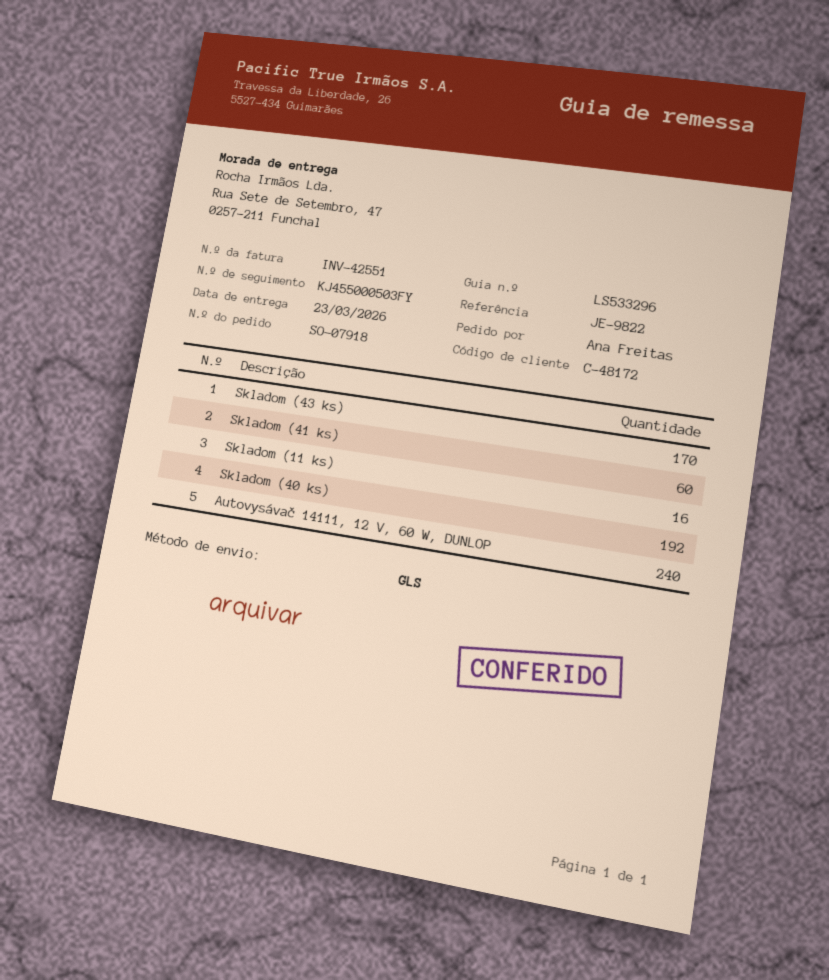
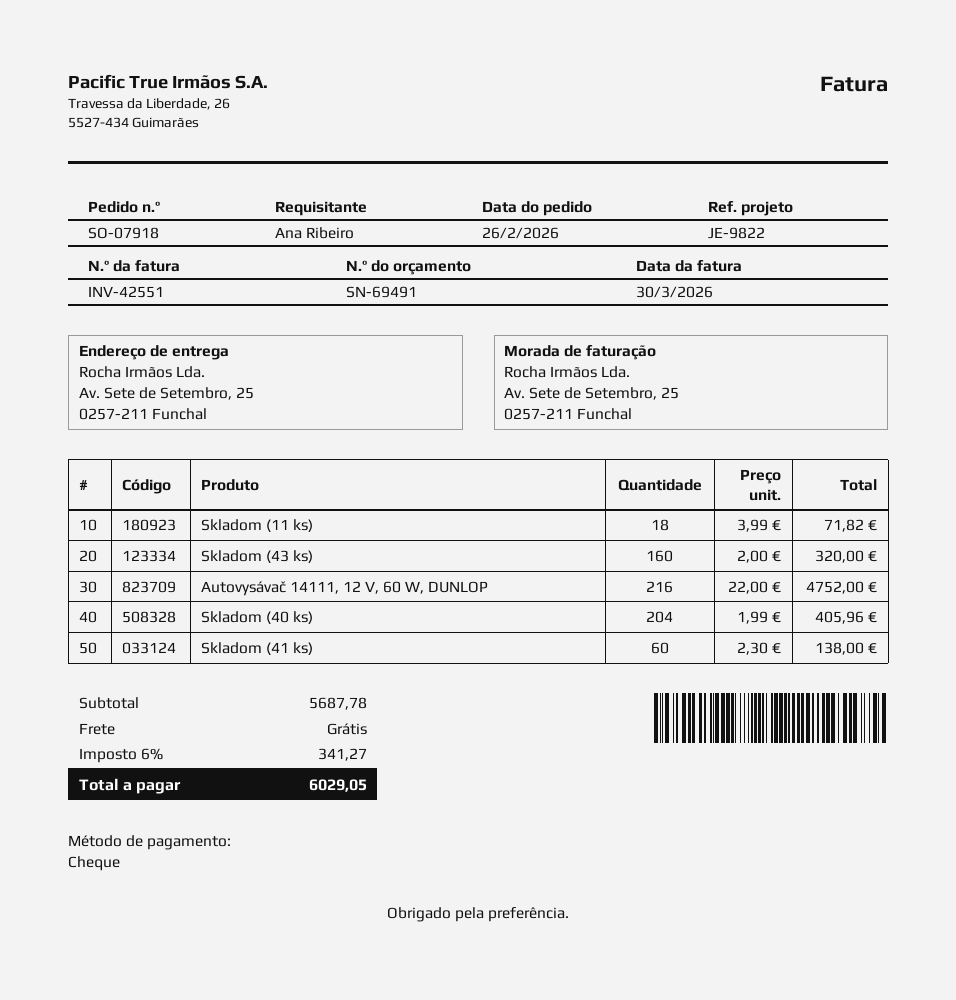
ordered by: Ana Freitas -> Ana Ribeiro
ship to: Rua Sete de Setembro, 47, 0257-211 Funchal -> Av. Sete de Setembro, 25, 0257-211 Funchal
Skladom (43 ks): 170 -> 160
Skladom (11 ks): 16 -> 18
Skladom (40 ks): 192 -> 204
Autovysávač 14111, 12 V, 60 W, DUNLOP: 240 -> 216

